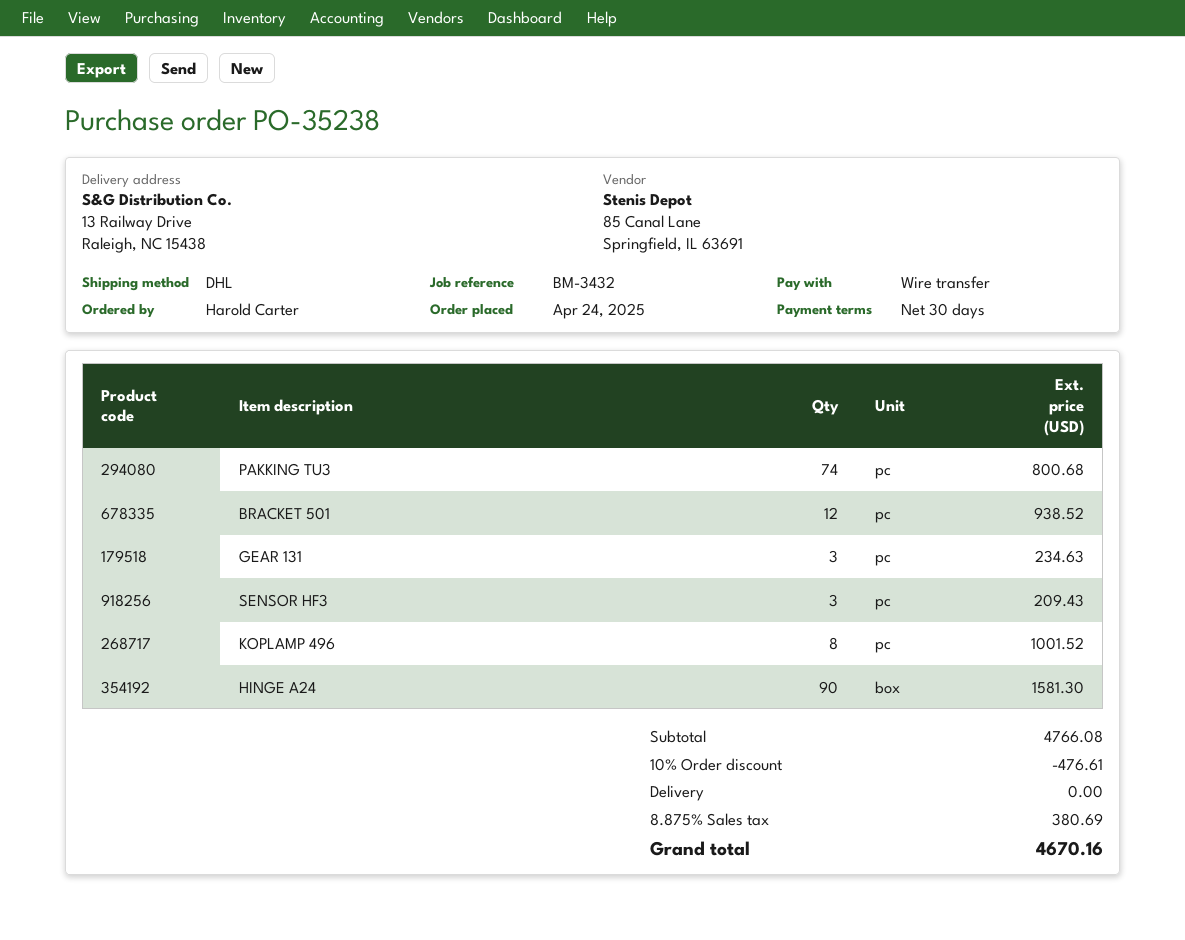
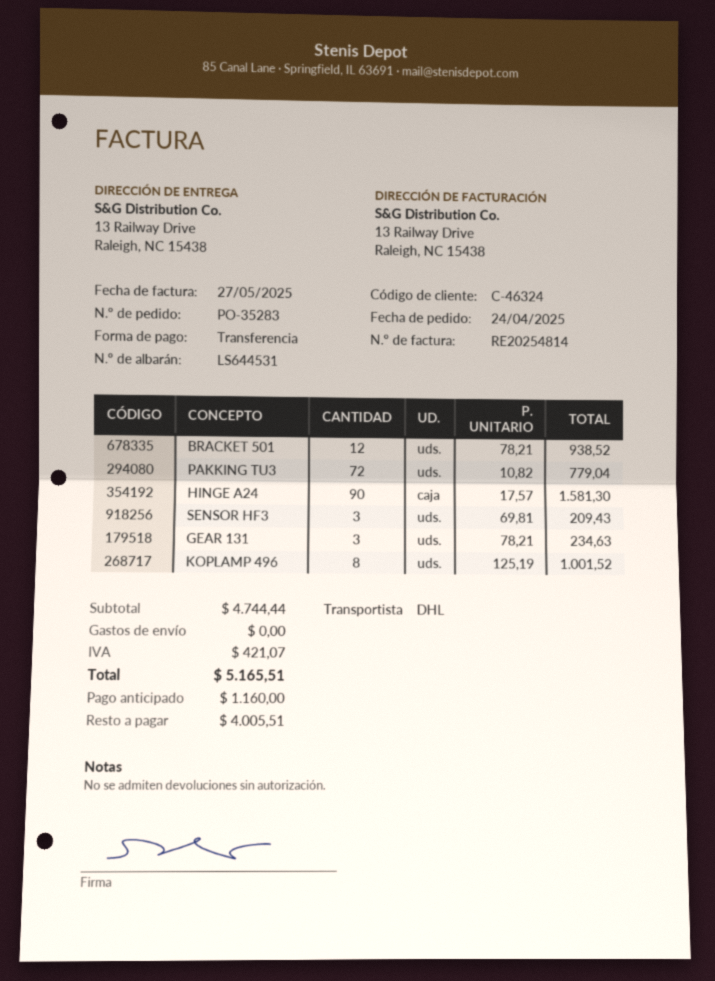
order number: PO-35238 -> PO-35283
PAKKING TU3: 74 for 800.68 -> 72 for 779.04
subtotal: 4766.08 -> 4744.44
discount: 10% = 476.61 -> none
tax: 380.69 -> 421.07
total: 4670.16 -> 5165.51

